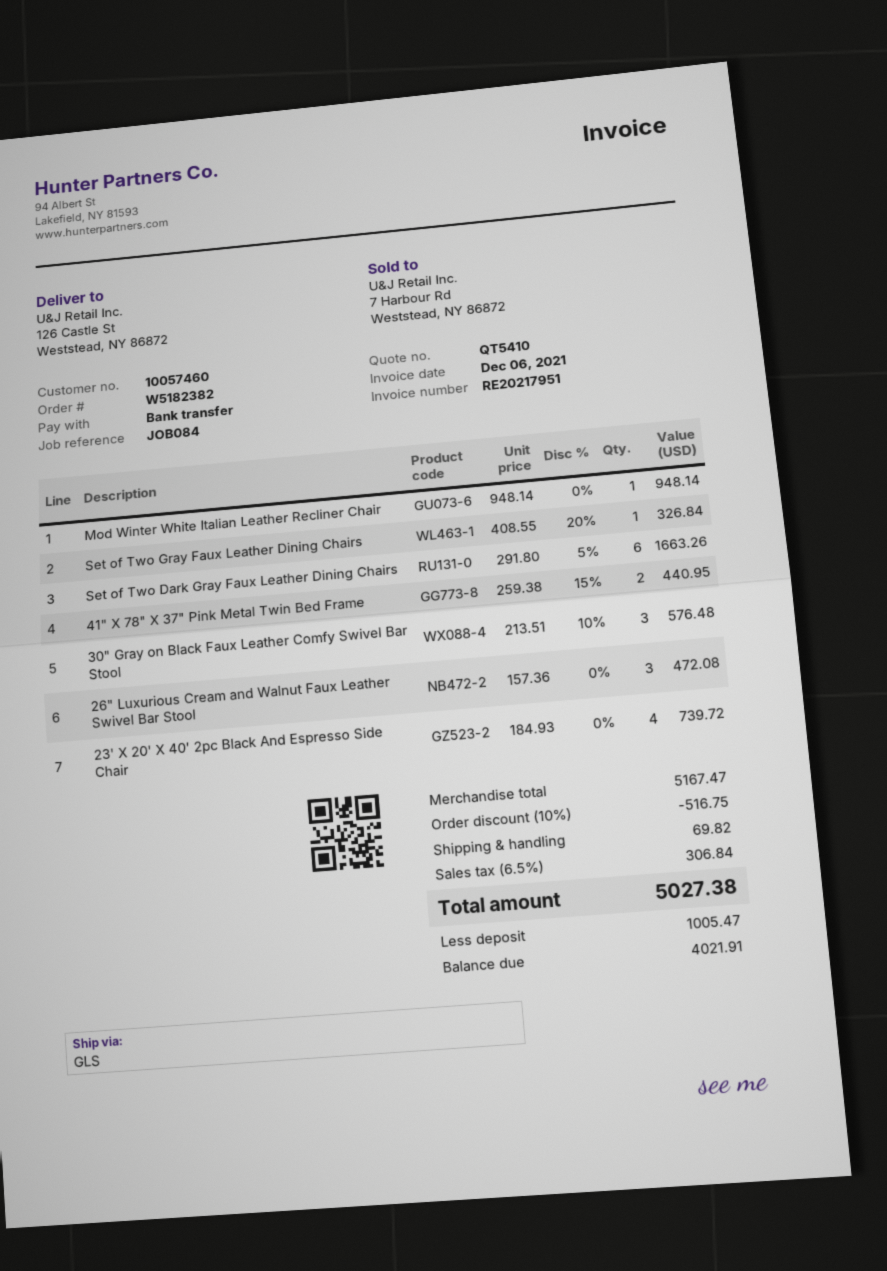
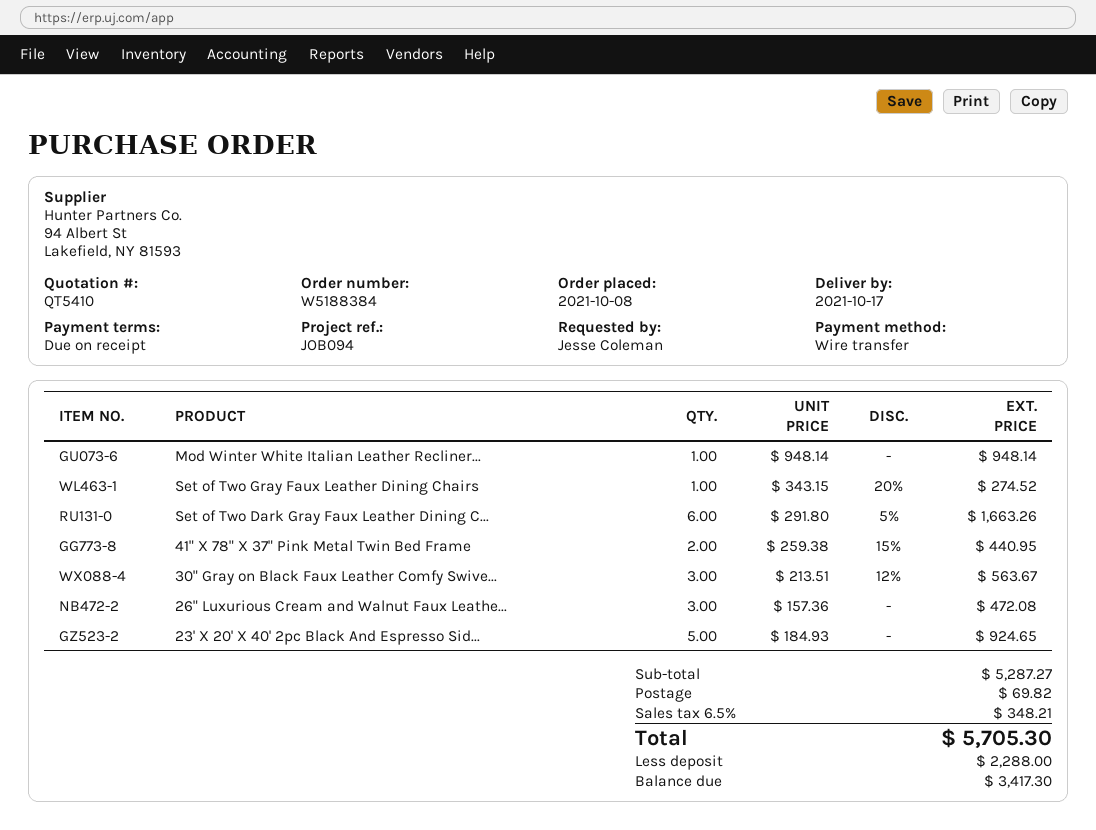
order number: W5182382 -> W5188384
reference: JOB084 -> JOB094
Set of Two Gray Faux Leather Dining Chairs: 1 x 408.55 - 20% = 326.84 -> 1 x 343.15 - 20% = 274.52
30" Gray on Black Faux Leather Comfy Swivel Bar Stool: 3 x 213.51 - 10% = 576.48 -> 3 x 213.51 - 12% = 563.67
23' X 20' X 40' 2pc Black And Espresso Side Chair: 4 x 184.93 = 739.72 -> 5 x 184.93 = 924.65
subtotal: 5167.47 -> 5287.27
discount: 10% = 516.75 -> none
tax: 6.5% = 306.84 -> 6.5% = 348.21
total: 5027.38 -> 5705.30
deposit: 1005.47 -> 2288.00
balance: 4021.91 -> 3417.30

